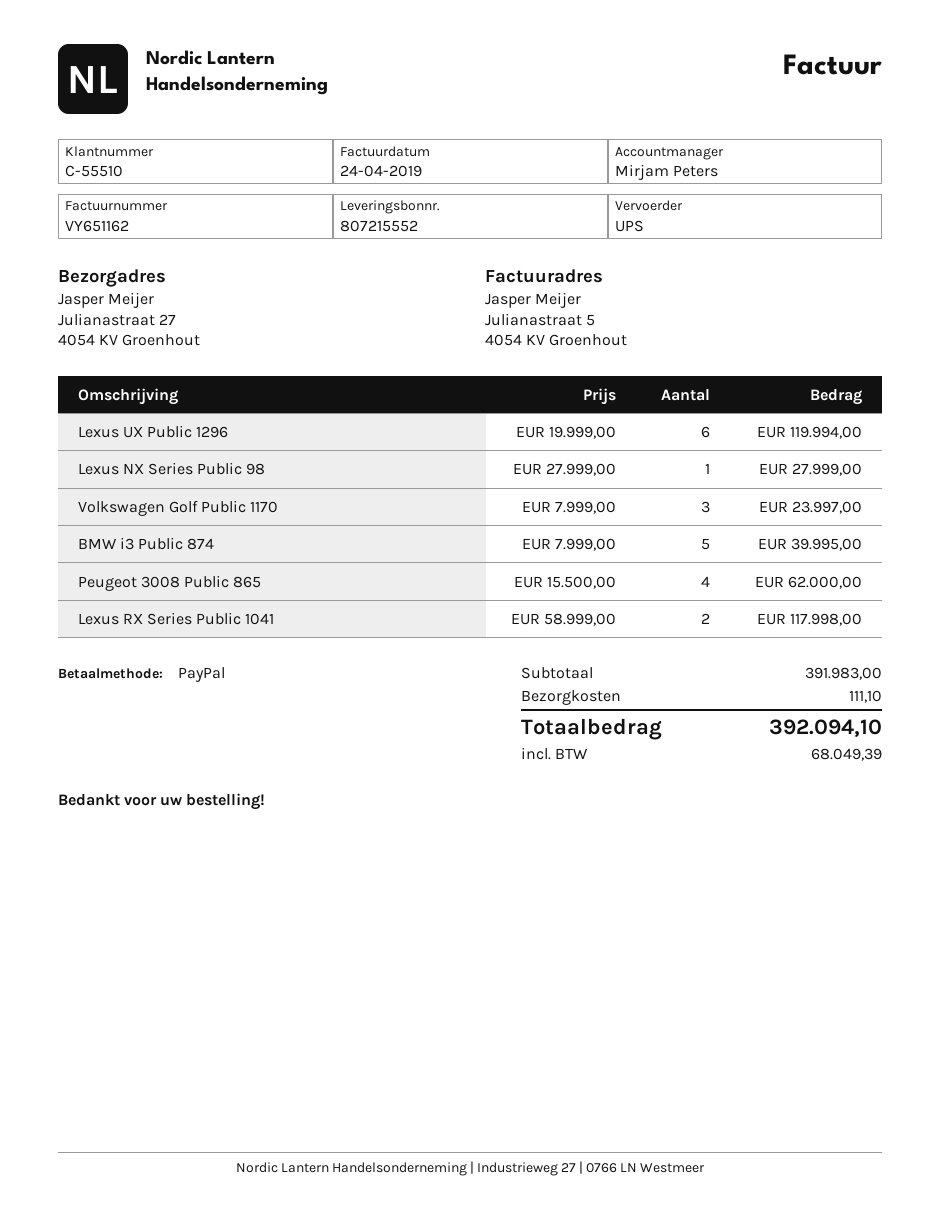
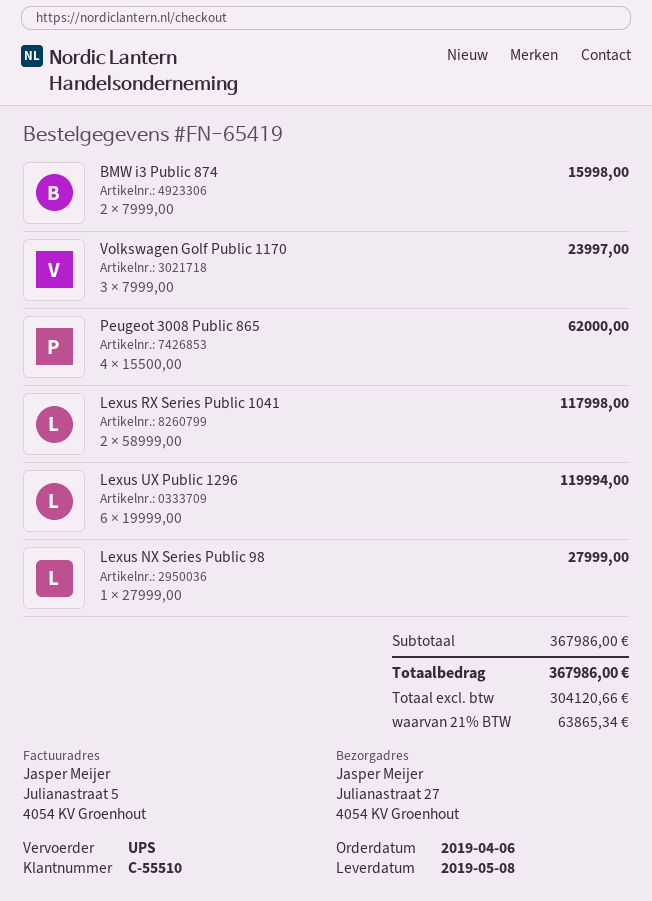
BMW i3 Public 874: 5 x 7999.00 = 39995.00 -> 2 x 7999.00 = 15998.00
subtotal: 391983.00 -> 367986.00
shipping: 111.10 -> none
tax: 68049.39 -> 63865.34
total: 392094.10 -> 367986.00

